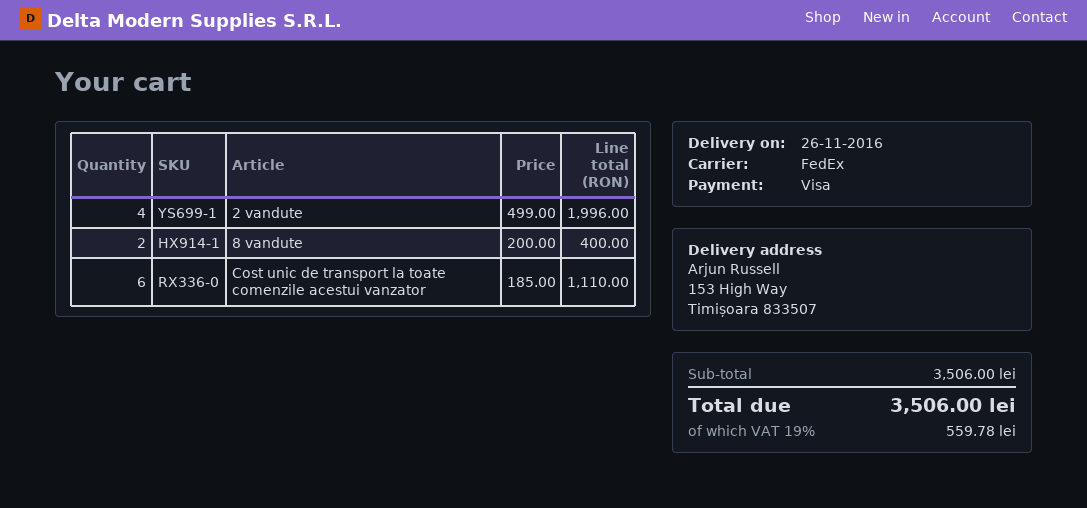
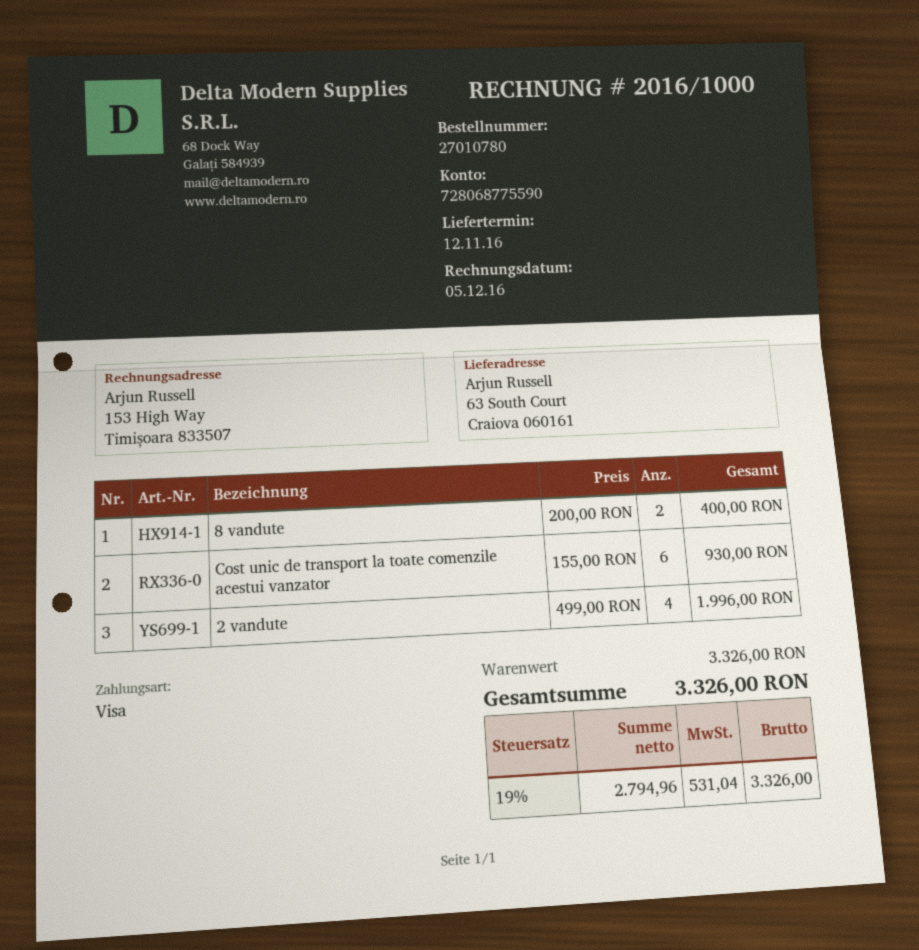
delivery date: 2016-11-26 -> 2016-11-12
ship to: 153 High Way, Timișoara 833507 -> 63 South Court, Craiova 060161
Cost unic de transport la toate comenzile acestui vanzator: 6 x 185.00 = 1110.00 -> 6 x 155.00 = 930.00
subtotal: 3506.00 -> 3326.00
tax: 19% = 559.78 -> 19% = 531.04
total: 3506.00 -> 3326.00

